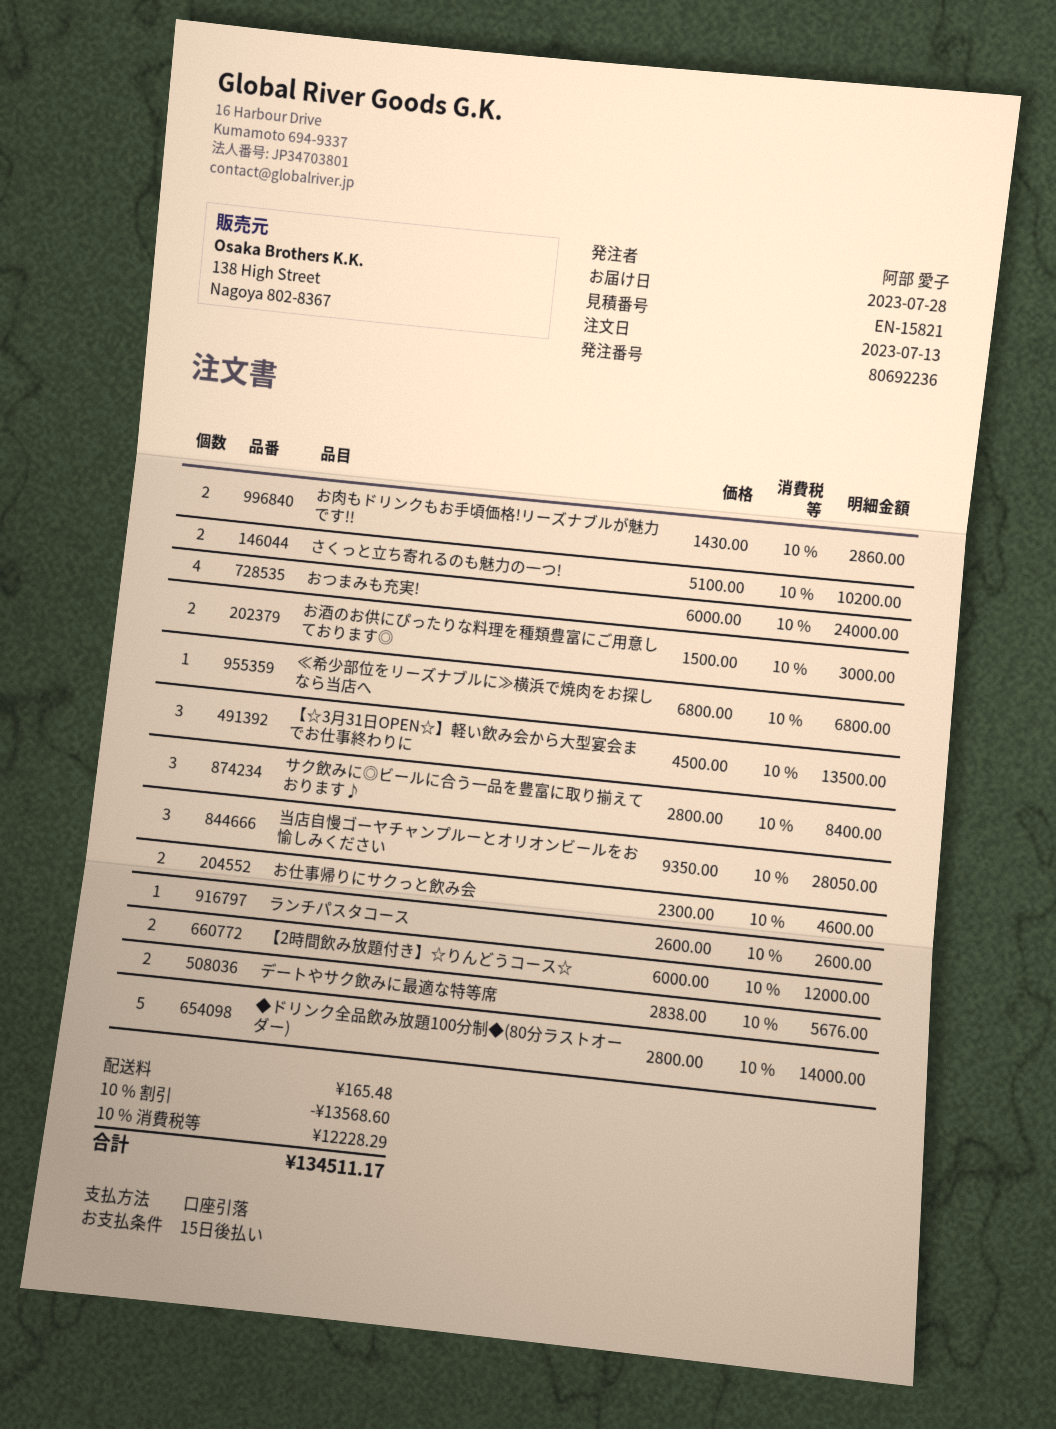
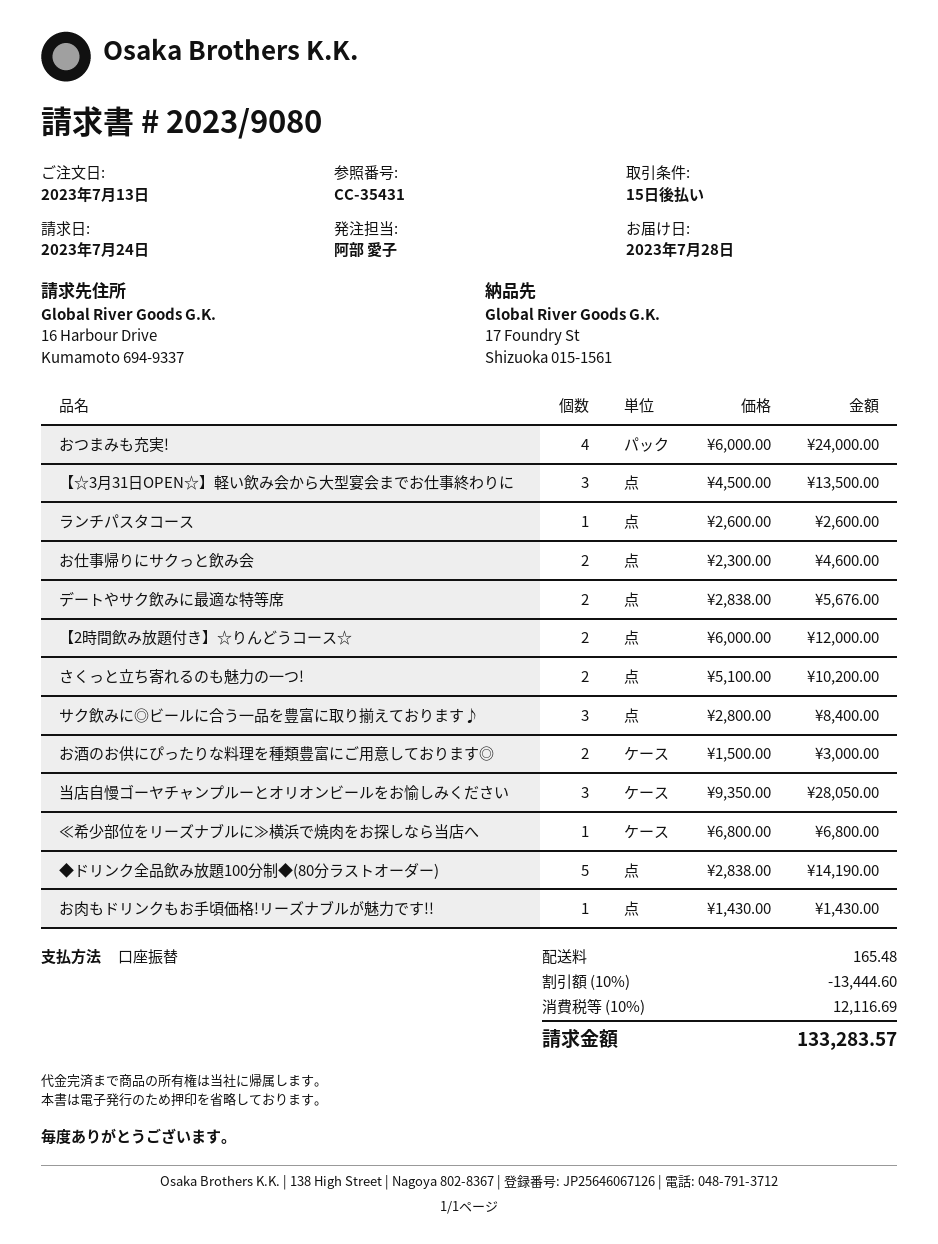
お肉もドリンクもお手頃価格!リーズナブルが魅力です!!: 2 x 1430.00 = 2860.00 -> 1 x 1430.00 = 1430.00
◆ドリンク全品飲み放題100分制◆(80分ラストオーダー): 5 x 2800.00 = 14000.00 -> 5 x 2838.00 = 14190.00
discount: 10% = 13568.60 -> 10% = 13444.60
tax: 10% = 12228.29 -> 10% = 12116.69
total: 134511.17 -> 133283.57

